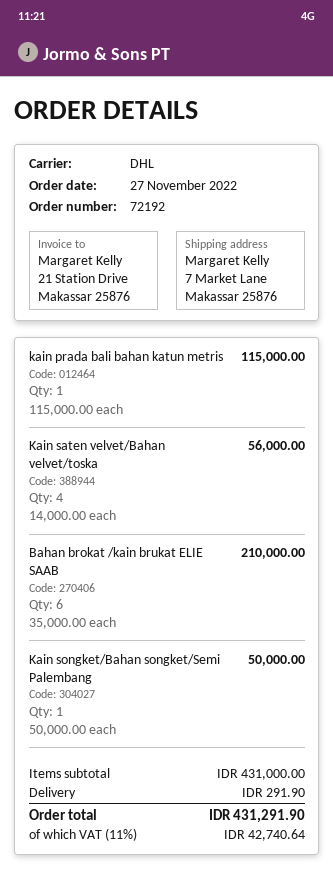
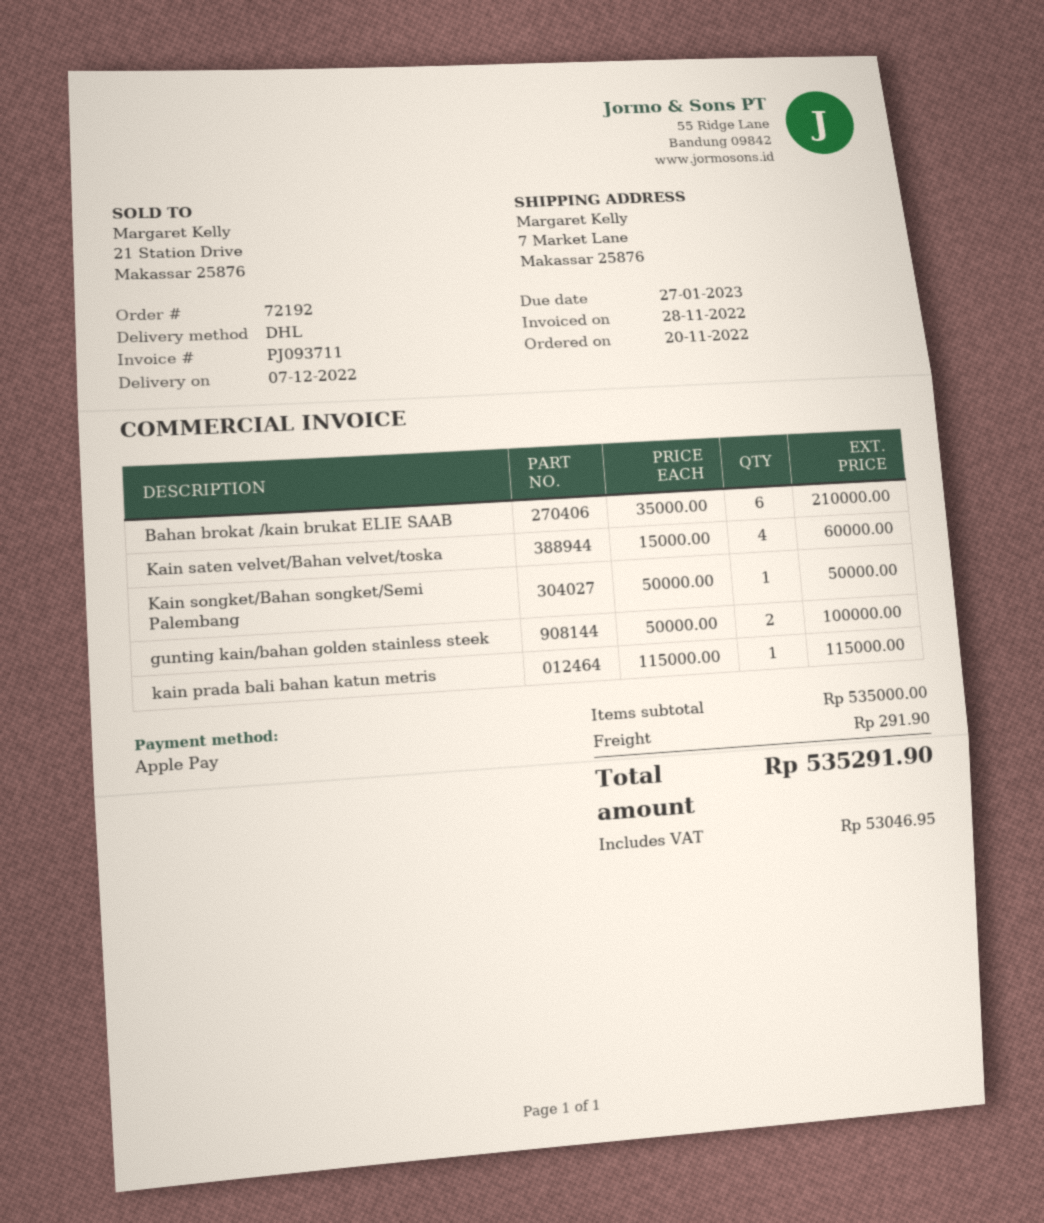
order date: 2022-11-27 -> 2022-11-20
Kain saten velvet/Bahan velvet/toska: 4 x 14000.00 = 56000.00 -> 4 x 15000.00 = 60000.00
gunting kain/bahan golden stainless steek: none -> 2 x 50000.00 = 100000.00
subtotal: 431000.00 -> 535000.00
tax: 42740.64 -> 53046.95
total: 431291.90 -> 535291.90

